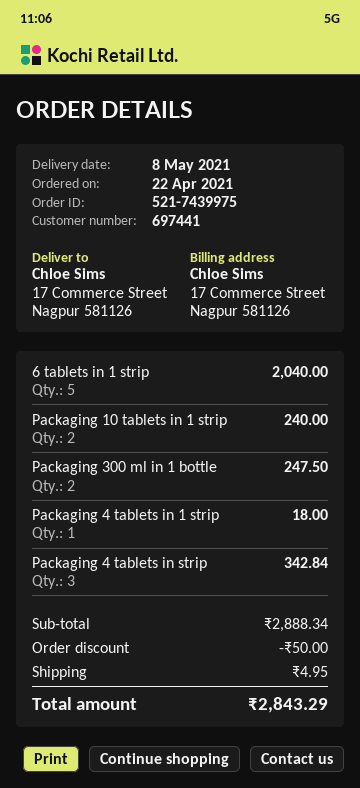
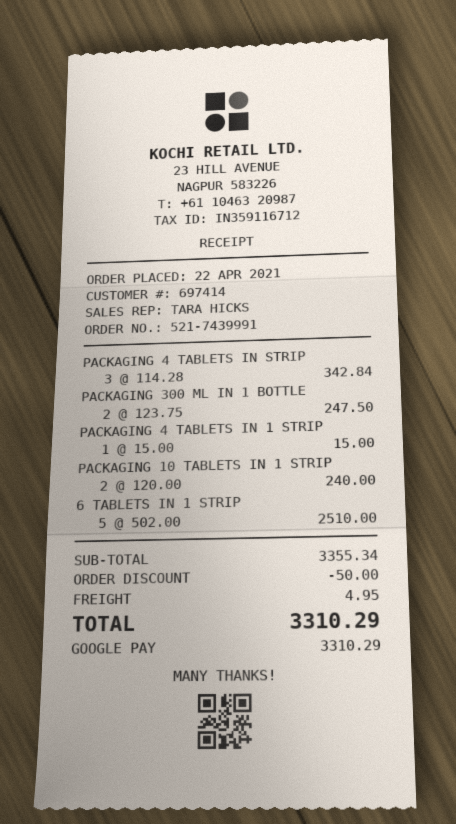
order number: 521-7439975 -> 521-7439991
customer number: 697441 -> 697414
6 tablets in 1 strip: 5 for 2040.00 -> 5 for 2510.00
Packaging 4 tablets in 1 strip: 1 for 18.00 -> 1 for 15.00
subtotal: 2888.34 -> 3355.34
total: 2843.29 -> 3310.29

